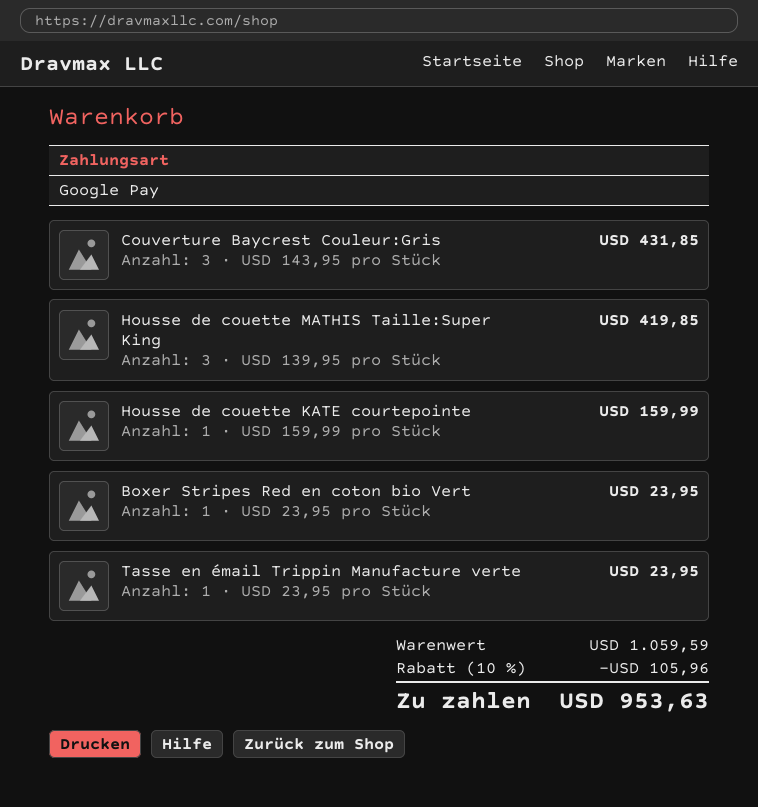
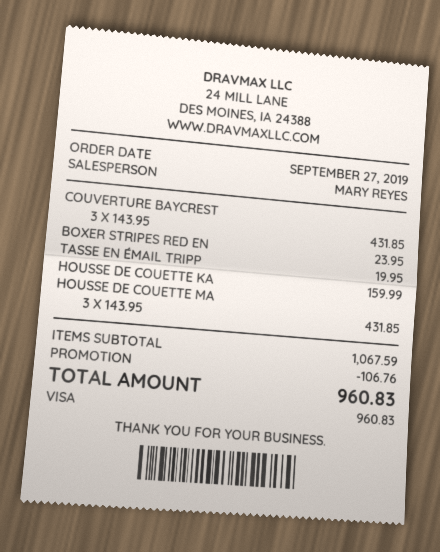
payment method: Google Pay -> Visa
Housse de couette MATHIS Taille:Super King: 3 x 139.95 = 419.85 -> 3 x 143.95 = 431.85
Tasse en émail Trippin Manufacture verte: 1 x 23.95 = 23.95 -> 1 x 19.95 = 19.95
subtotal: 1059.59 -> 1067.59
discount: 105.96 -> 106.76
total: 953.63 -> 960.83

